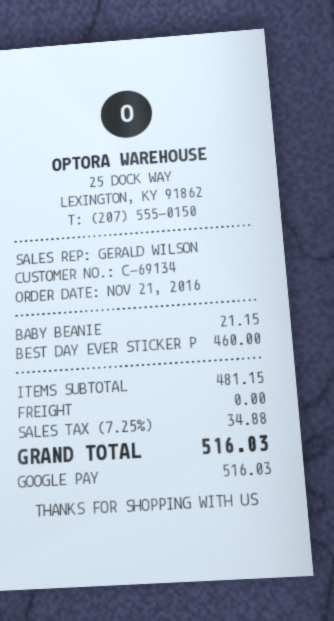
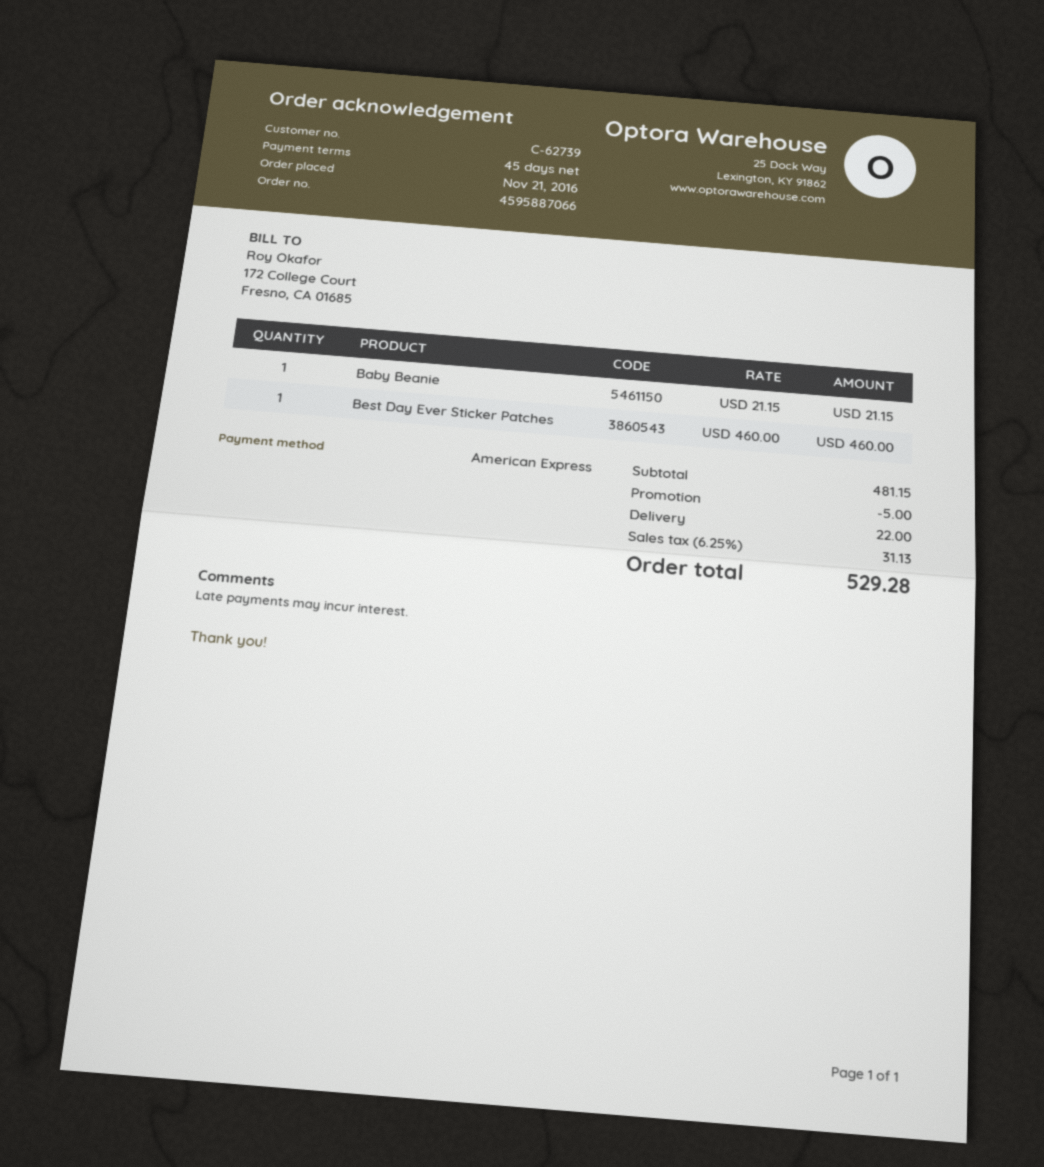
customer number: C-69134 -> C-62739
payment method: Google Pay -> American Express
discount: none -> 5.00
shipping: 0.00 -> 22.00
tax: 7.25% = 34.88 -> 6.25% = 31.13
total: 516.03 -> 529.28

